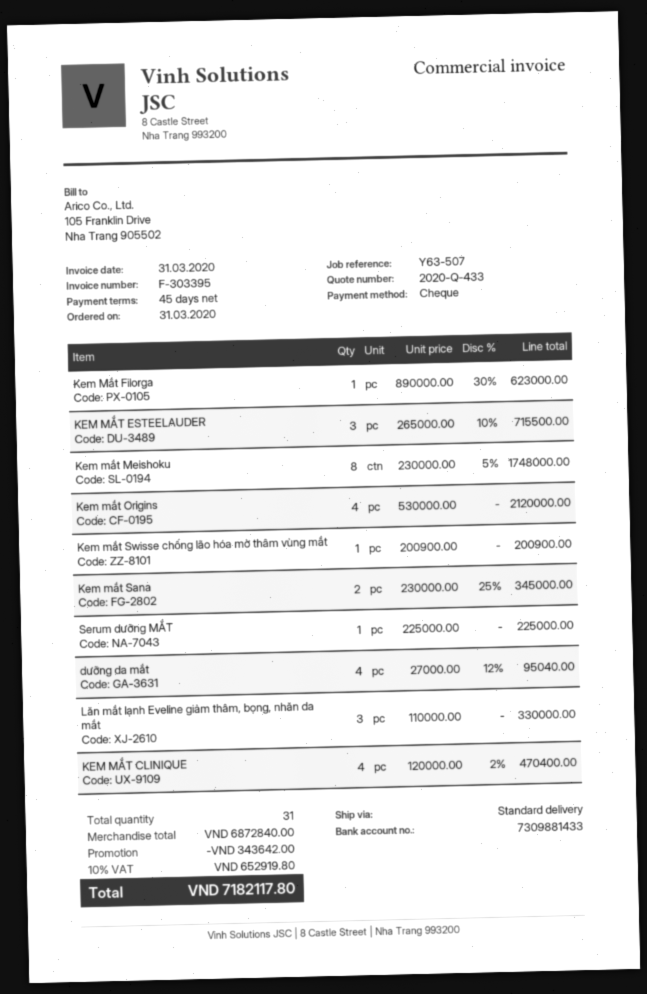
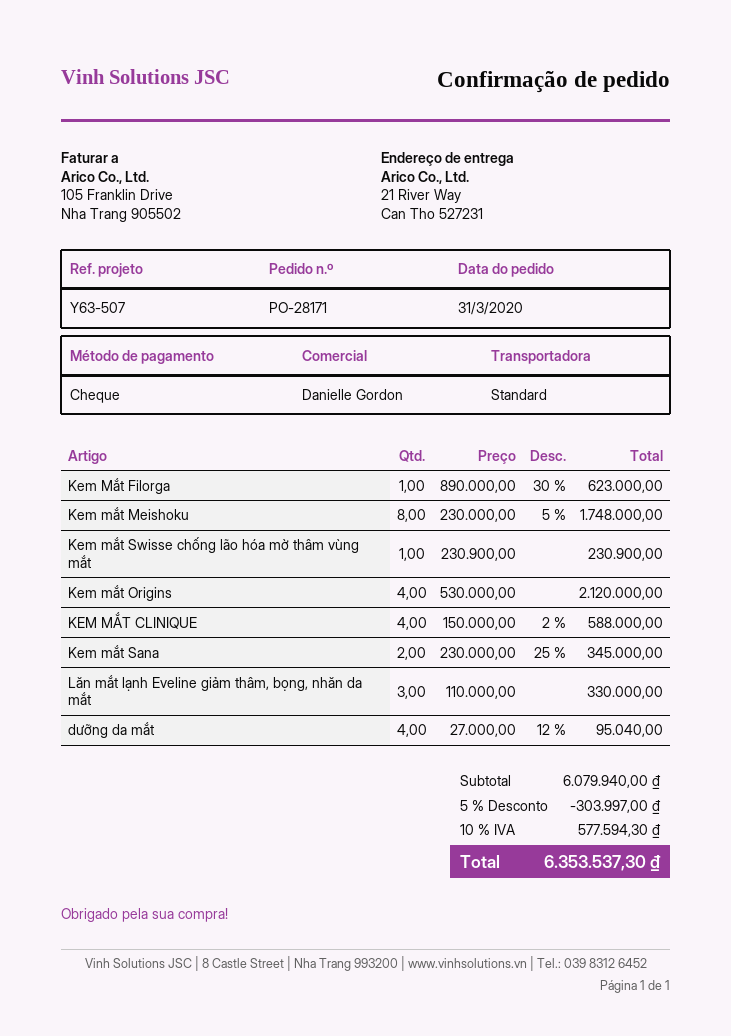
KEM MẮT ESTEELAUDER: 3 x 265000.00 - 10% = 715500.00 -> none
Kem mắt Swisse chống lão hóa mờ thâm vùng mắt: 1 x 200900.00 = 200900.00 -> 1 x 230900.00 = 230900.00
Serum dưỡng MẮT: 1 x 225000.00 = 225000.00 -> none
KEM MẮT CLINIQUE: 4 x 120000.00 - 2% = 470400.00 -> 4 x 150000.00 - 2% = 588000.00
subtotal: 6872840.00 -> 6079940.00
discount: 343642.00 -> 303997.00
tax: 10% = 652919.80 -> 10% = 577594.30
total: 7182117.80 -> 6353537.30

